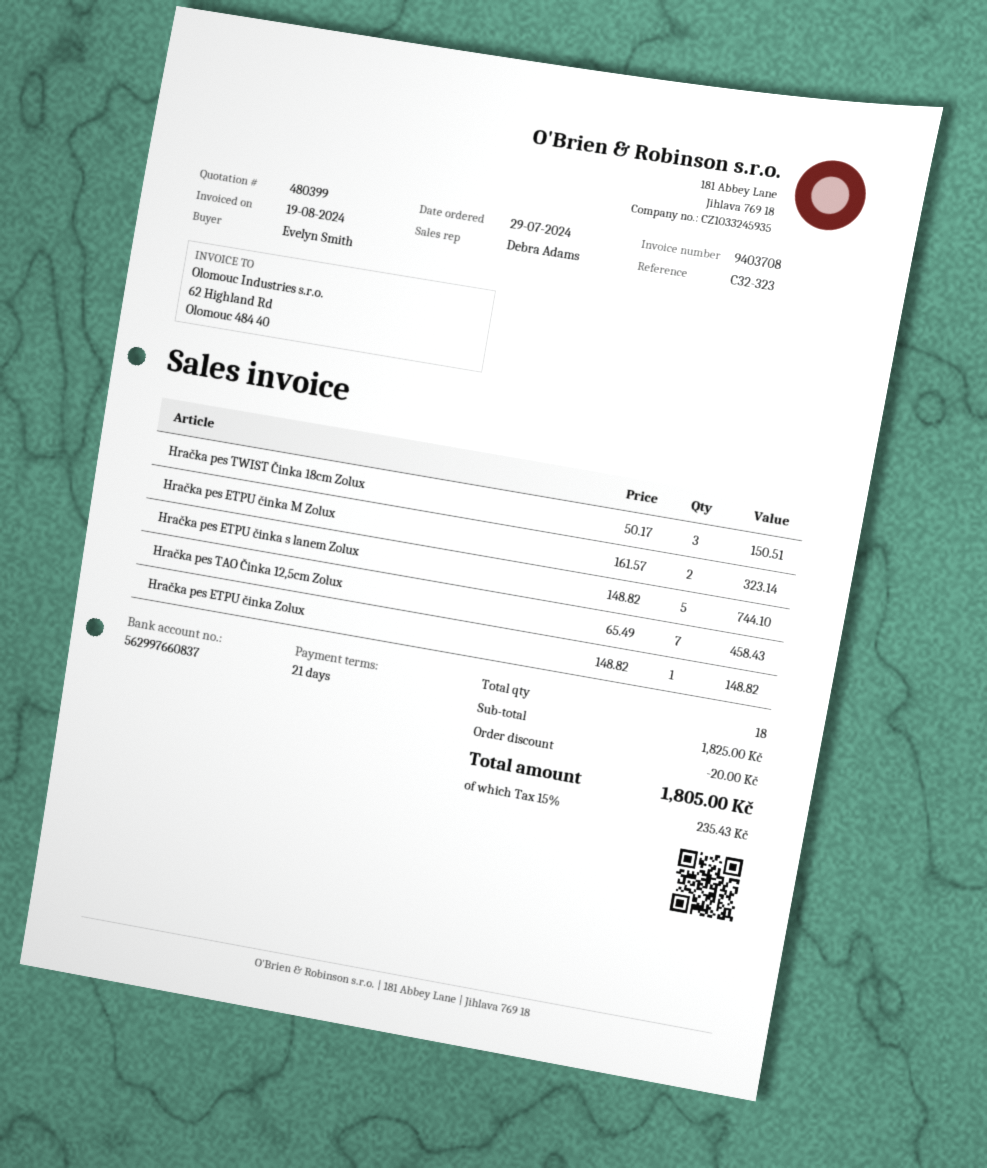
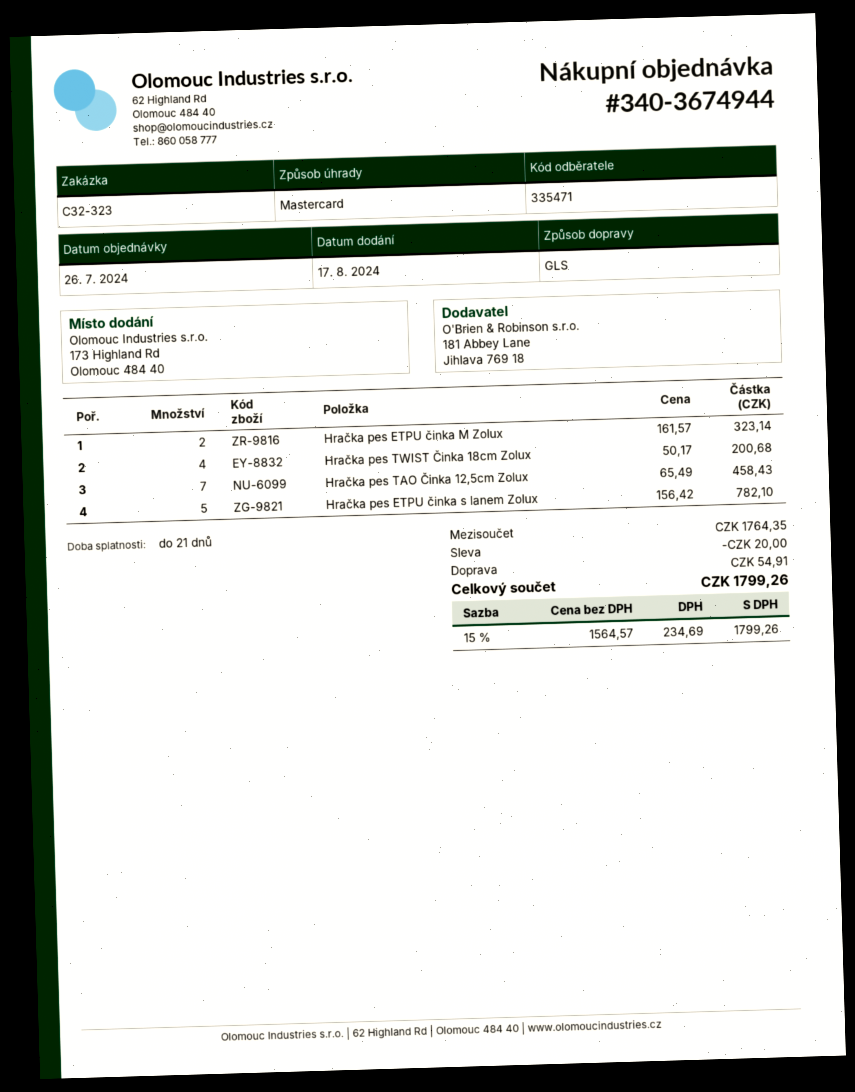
order date: 2024-07-29 -> 2024-07-26
Hračka pes TWIST Činka 18cm Zolux: 3 x 50.17 = 150.51 -> 4 x 50.17 = 200.68
Hračka pes ETPU činka s lanem Zolux: 5 x 148.82 = 744.10 -> 5 x 156.42 = 782.10
Hračka pes ETPU činka Zolux: 1 x 148.82 = 148.82 -> none
subtotal: 1825.00 -> 1764.35
shipping: none -> 54.91
tax: 15% = 235.43 -> 15% = 234.69
total: 1805.00 -> 1799.26

